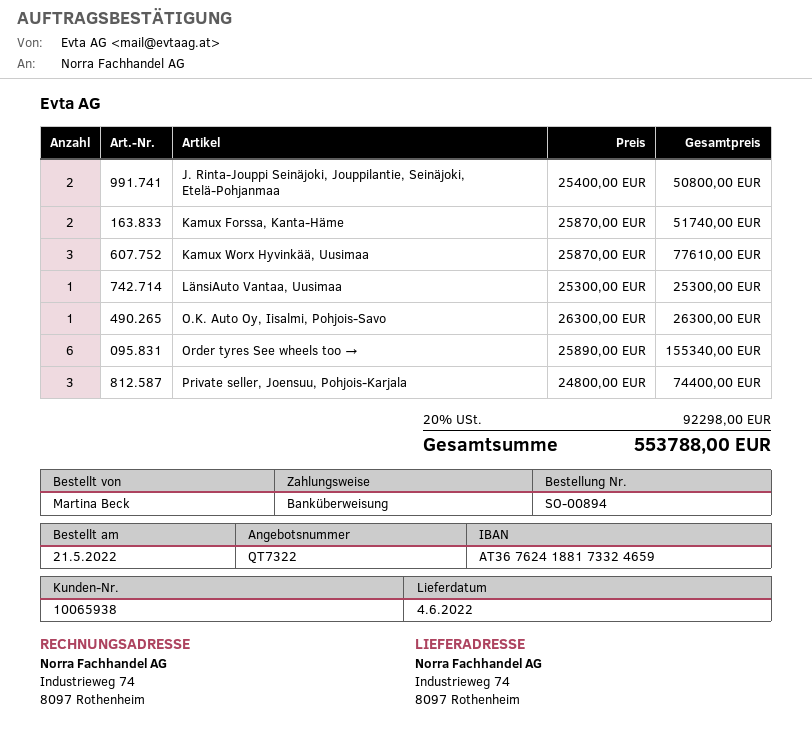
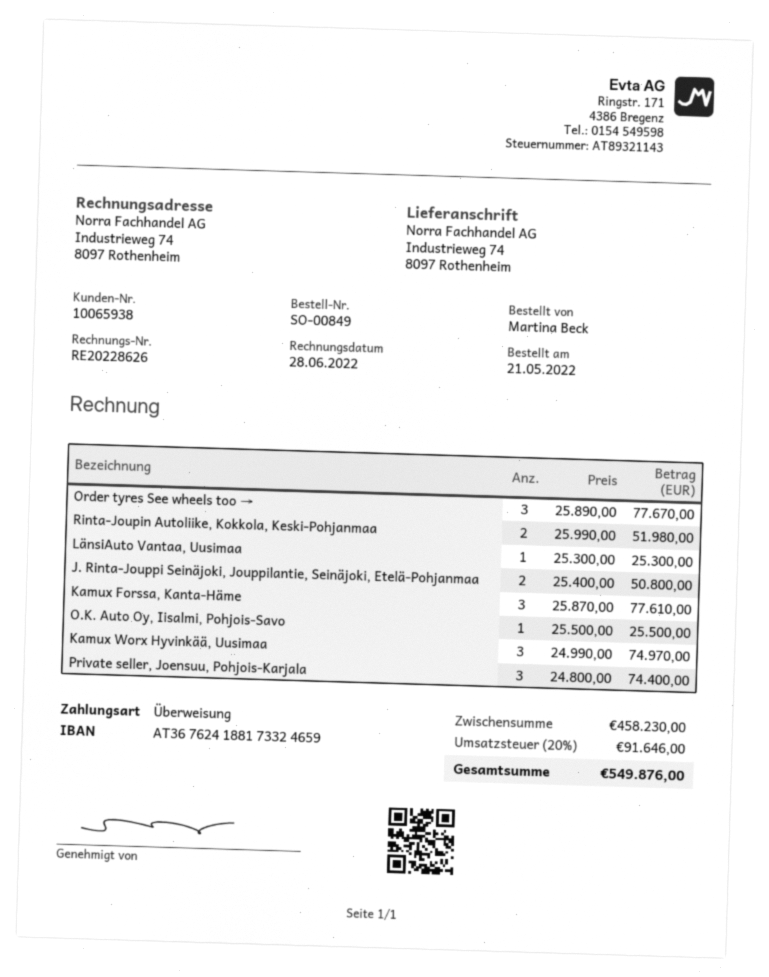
order number: SO-00894 -> SO-00849
Kamux Forssa, Kanta-Häme: 2 x 25870.00 = 51740.00 -> 3 x 25870.00 = 77610.00
Kamux Worx Hyvinkää, Uusimaa: 3 x 25870.00 = 77610.00 -> 3 x 24990.00 = 74970.00
O.K. Auto Oy, Iisalmi, Pohjois-Savo: 1 x 26300.00 = 26300.00 -> 1 x 25500.00 = 25500.00
Order tyres See wheels too →: 6 x 25890.00 = 155340.00 -> 3 x 25890.00 = 77670.00
Rinta-Joupin Autoliike, Kokkola, Keski-Pohjanmaa: none -> 2 x 25990.00 = 51980.00
tax: 20% = 92298.00 -> 20% = 91646.00
total: 553788.00 -> 549876.00

